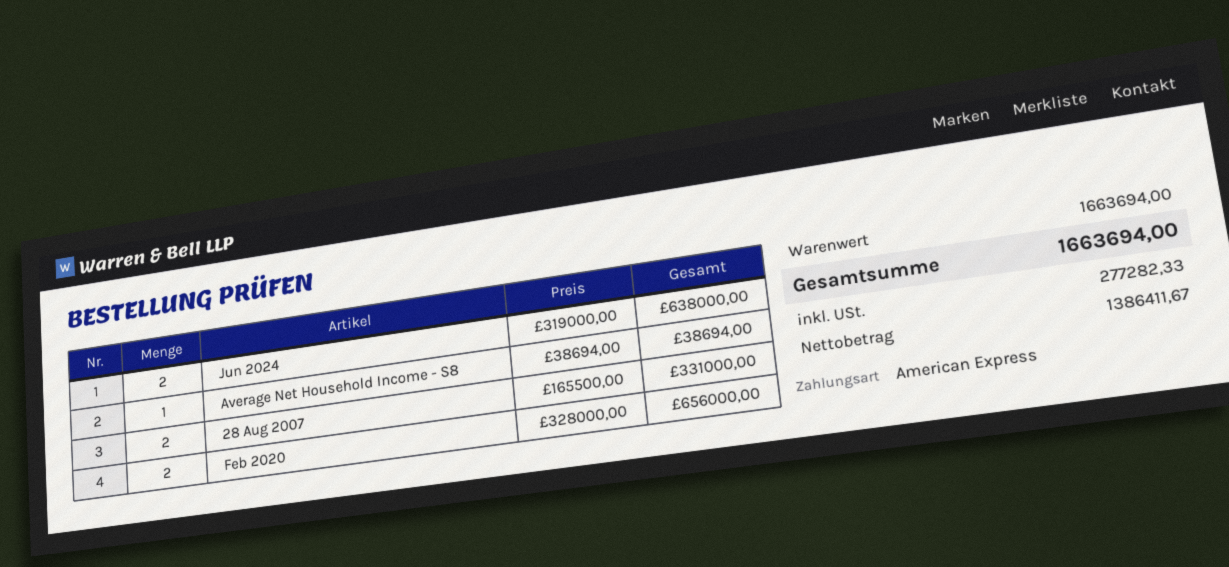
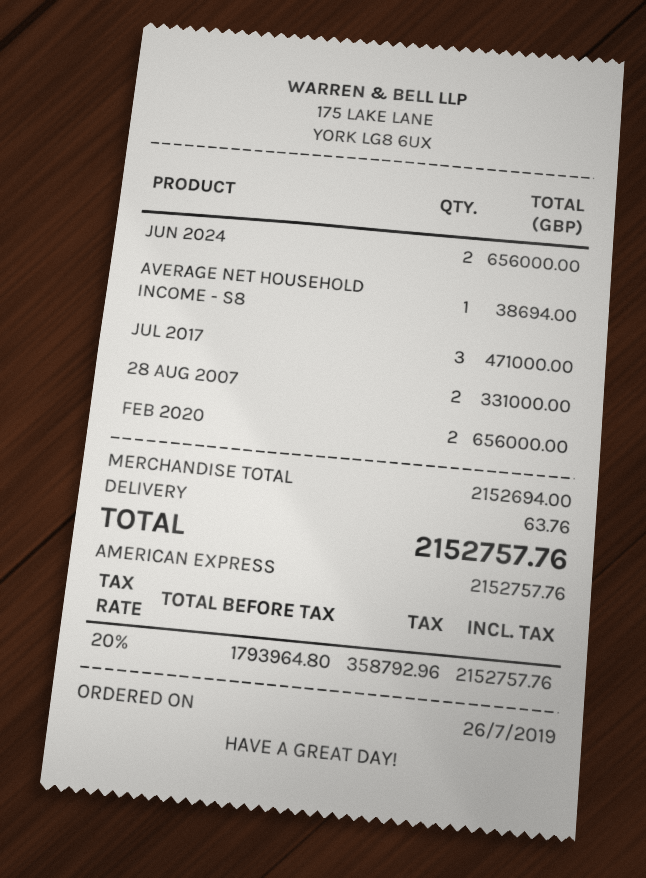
Jun 2024: 2 for 638000.00 -> 2 for 656000.00
JUL 2017: none -> 3 for 471000.00
subtotal: 1663694.00 -> 2152694.00
shipping: none -> 63.76
net: 1386411.67 -> 1793964.80
tax: 277282.33 -> 358792.96
total: 1663694.00 -> 2152757.76

